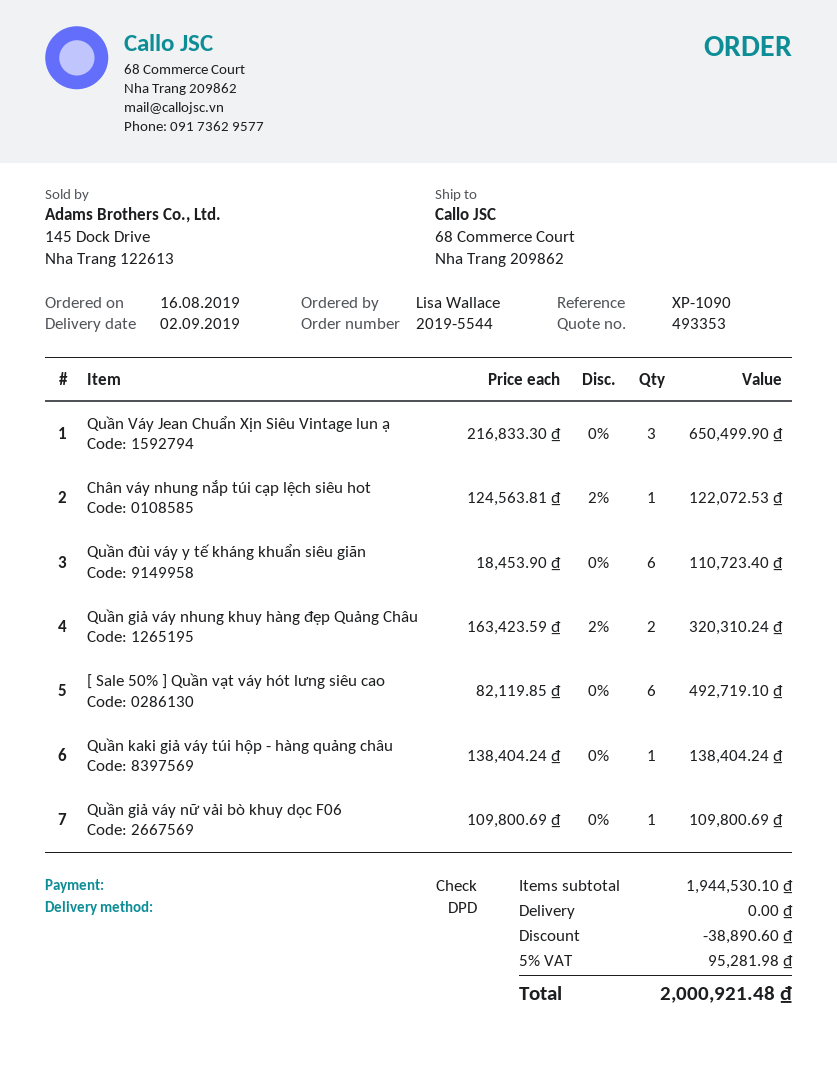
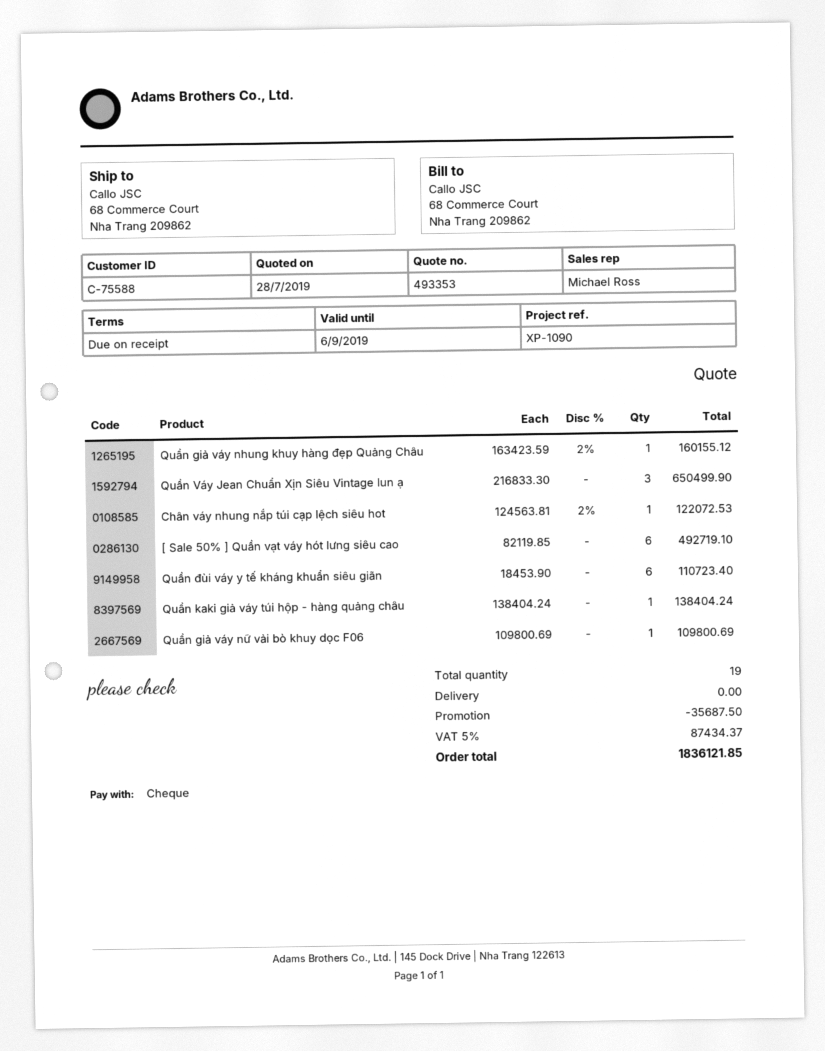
Quần giả váy nhung khuy hàng đẹp Quảng Châu: 2 x 163423.59 - 2% = 320310.24 -> 1 x 163423.59 - 2% = 160155.12
discount: 38890.60 -> 35687.50
tax: 5% = 95281.98 -> 5% = 87434.37
total: 2000921.48 -> 1836121.85

